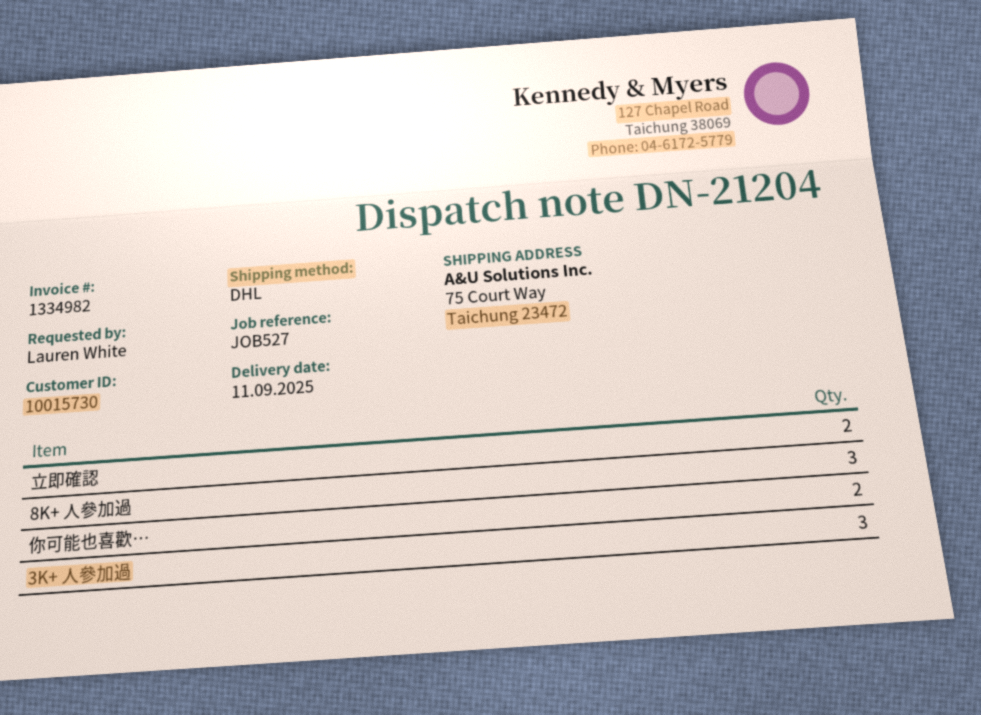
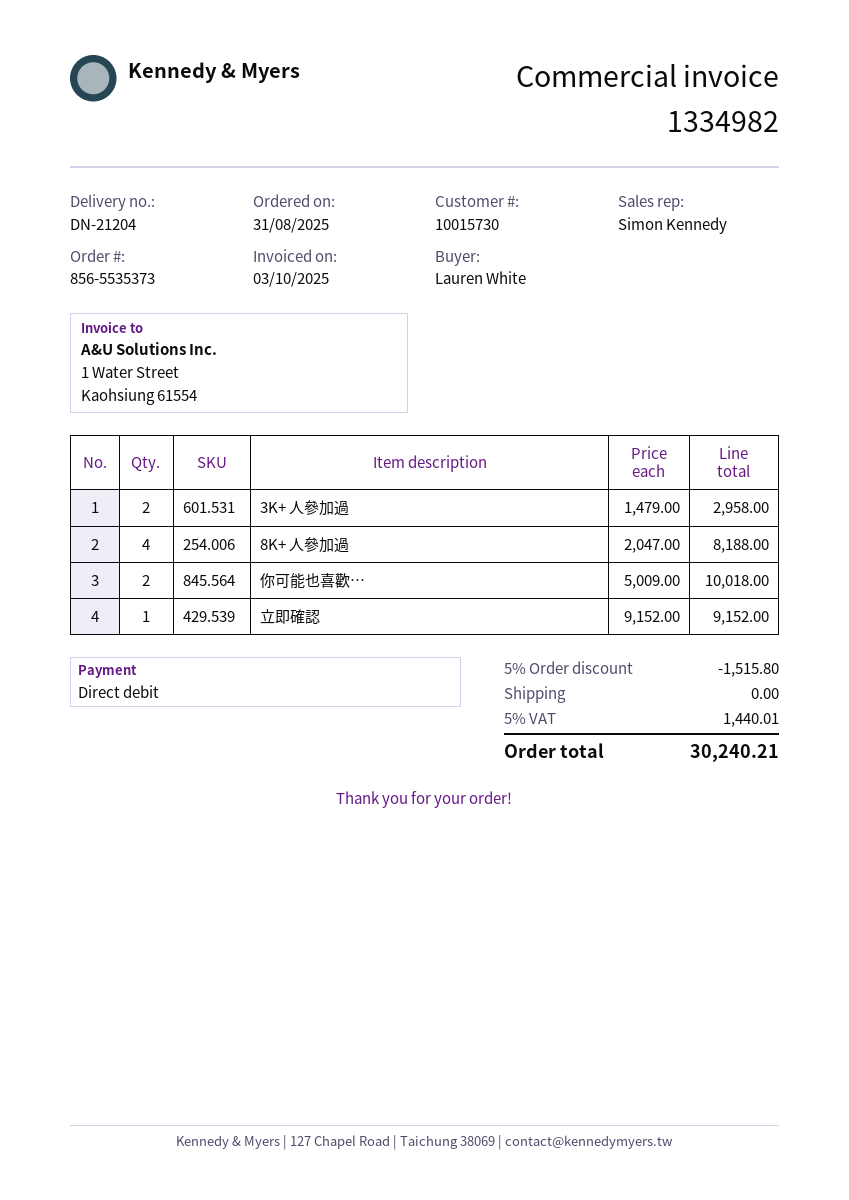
立即確認: 2 -> 1
8K+ 人參加過: 3 -> 4
3K+ 人參加過: 3 -> 2

